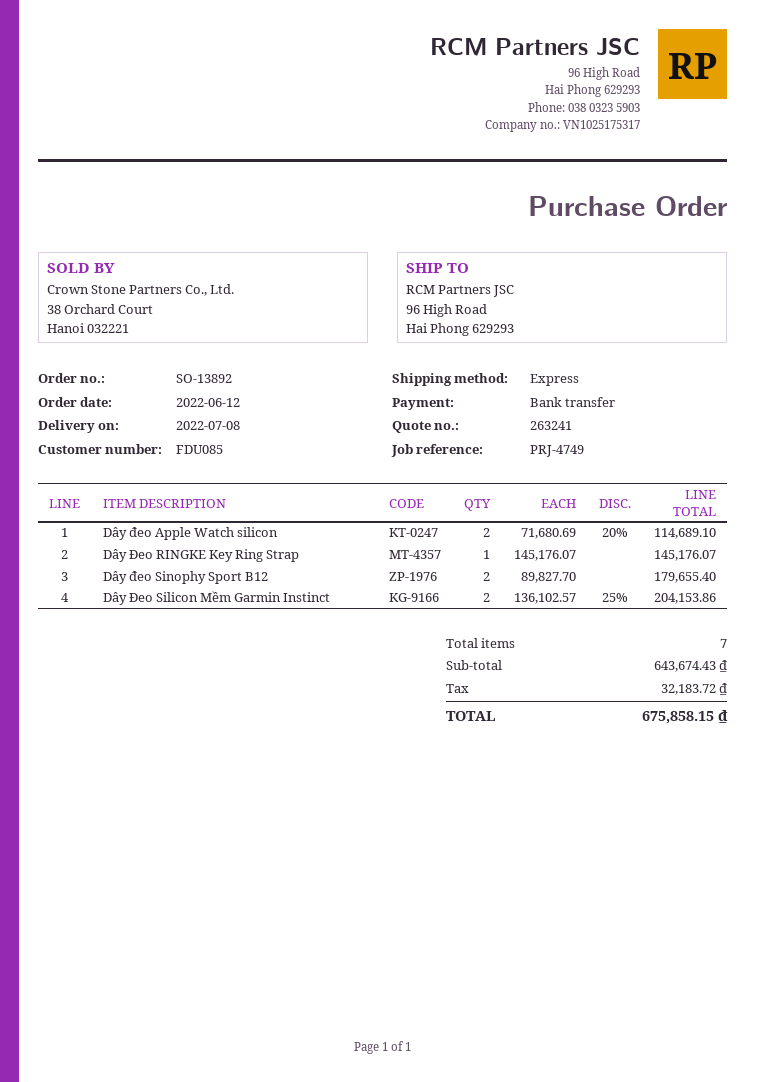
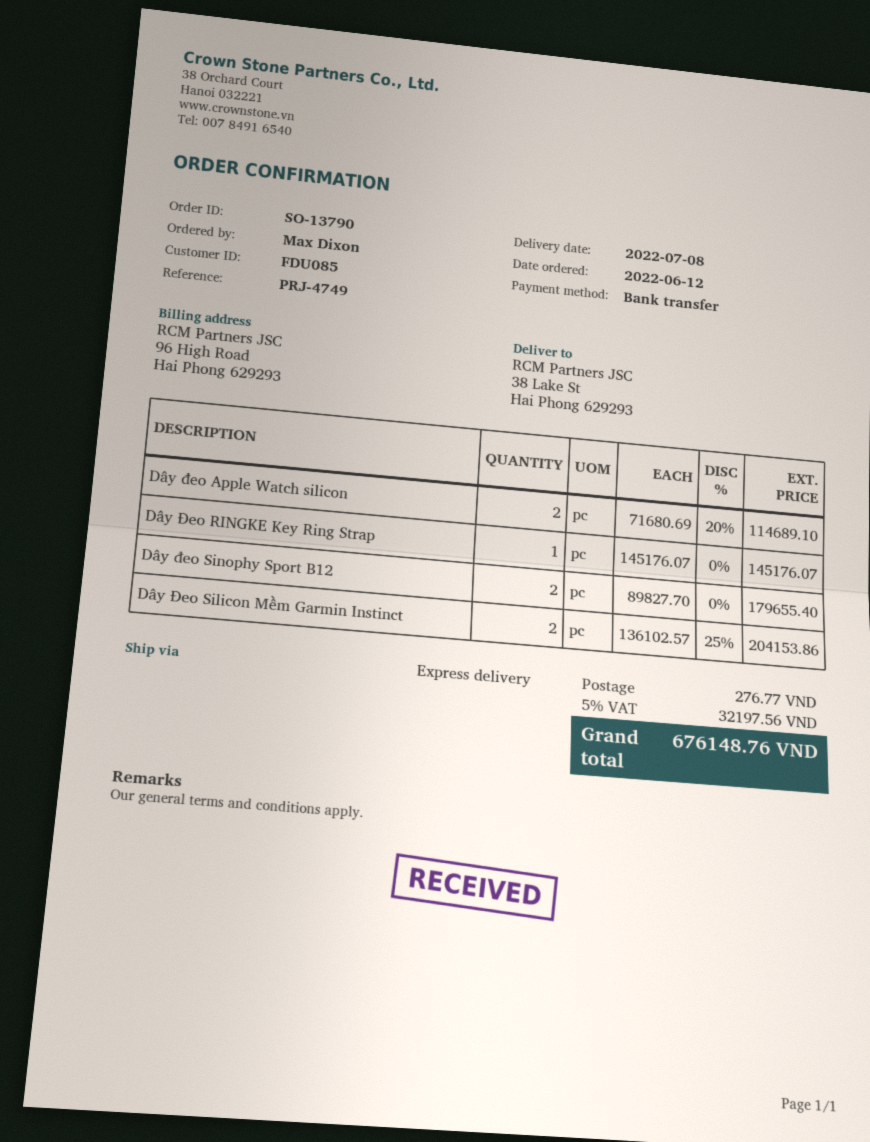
order number: SO-13892 -> SO-13790
ship to: 96 High Road, Hai Phong 629293 -> 38 Lake St, Hai Phong 629293
shipping: none -> 276.77
tax: 32183.72 -> 32197.56
total: 675858.15 -> 676148.76

